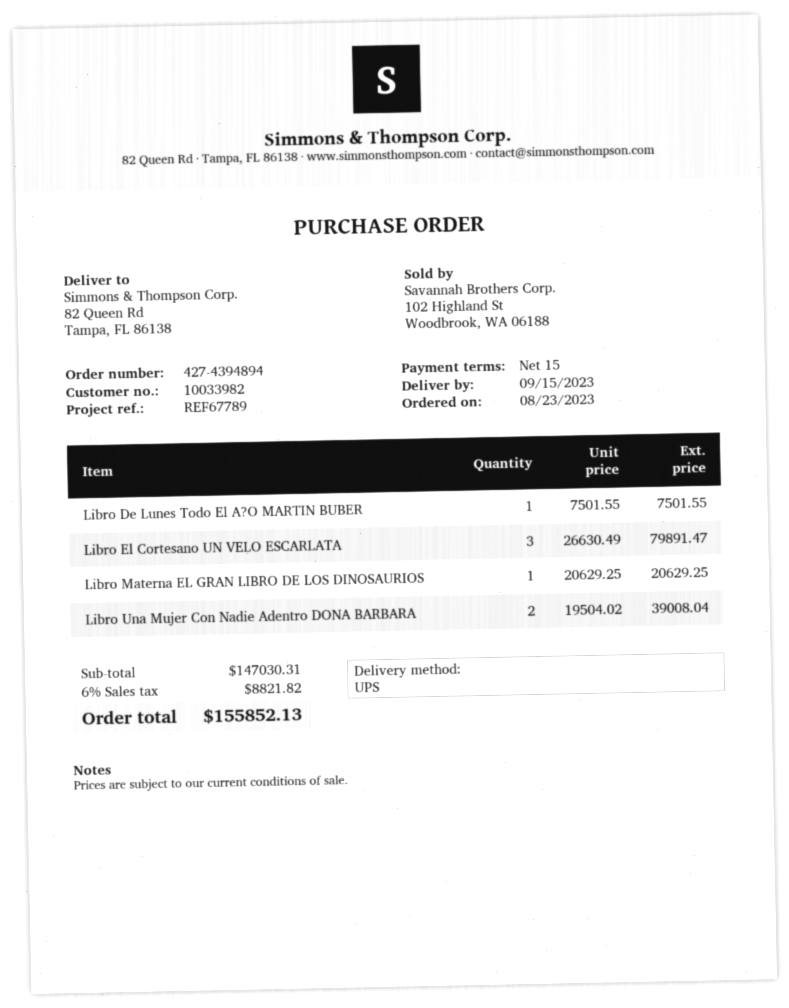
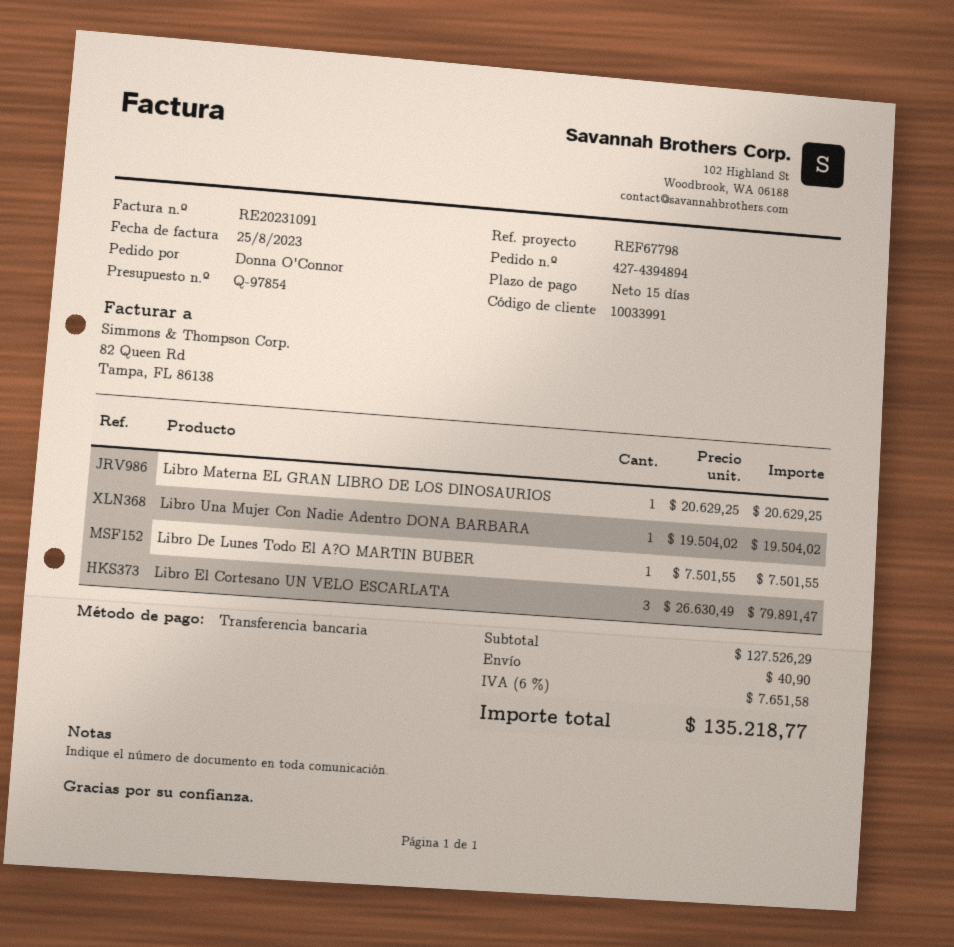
customer number: 10033982 -> 10033991
reference: REF67789 -> REF67798
Libro Una Mujer Con Nadie Adentro DONA BARBARA: 2 x 19504.02 = 39008.04 -> 1 x 19504.02 = 19504.02
subtotal: 147030.31 -> 127526.29
shipping: none -> 40.90
tax: 6% = 8821.82 -> 6% = 7651.58
total: 155852.13 -> 135218.77

